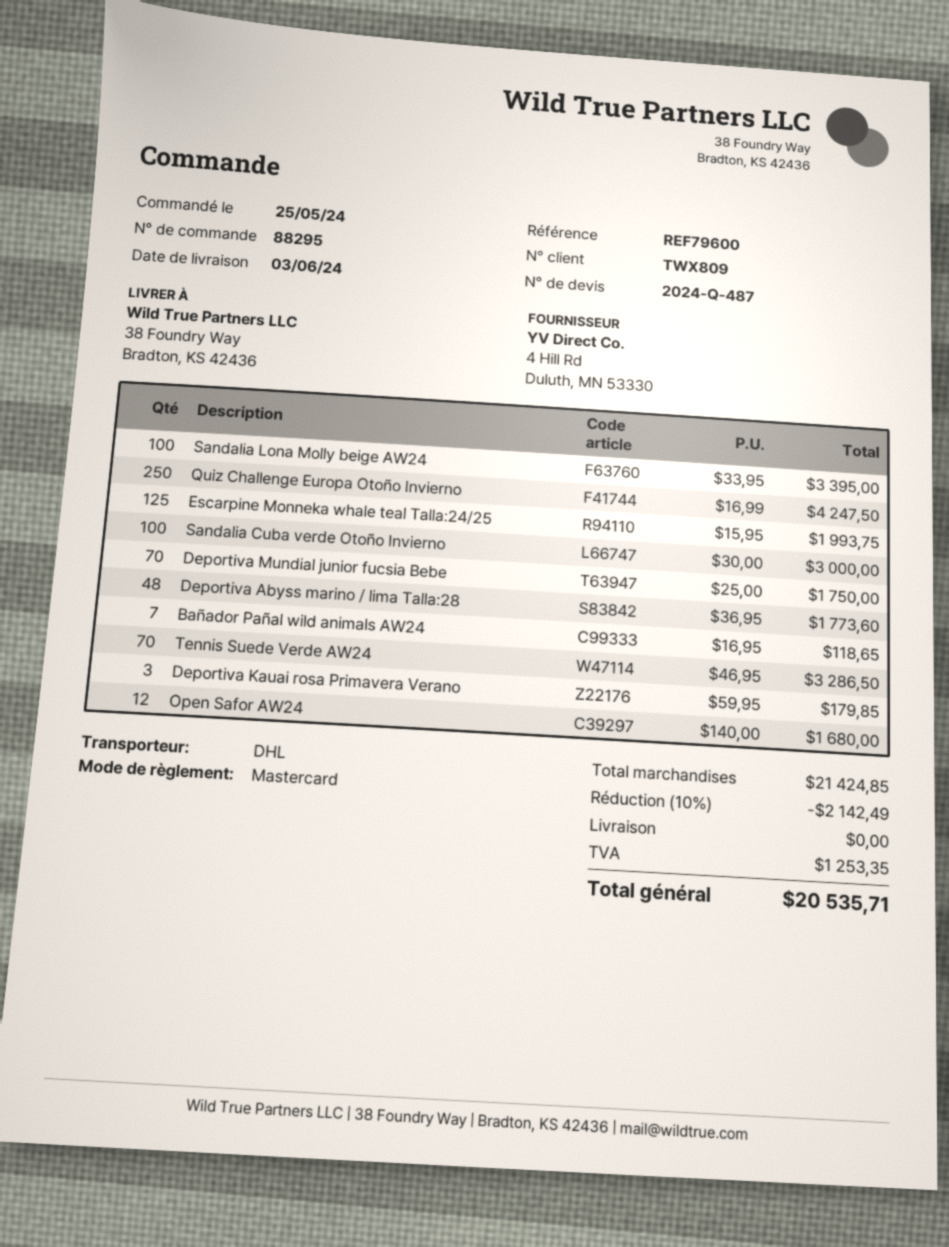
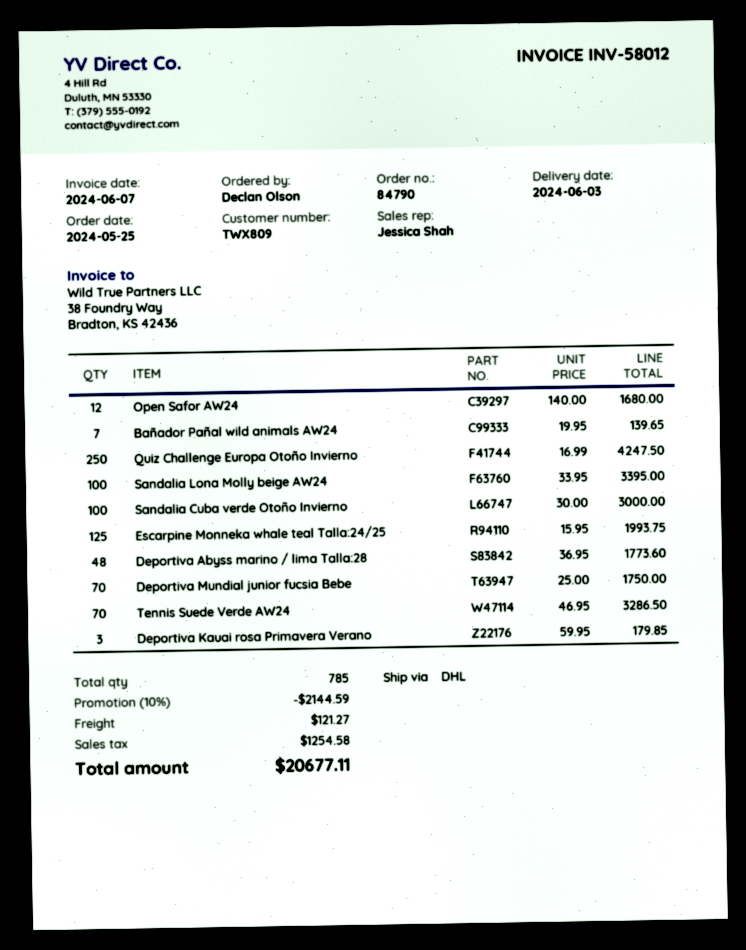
order number: 88295 -> 84790
Bañador Pañal wild animals AW24: 7 x 16.95 = 118.65 -> 7 x 19.95 = 139.65
discount: 10% = 2142.49 -> 10% = 2144.59
shipping: 0.00 -> 121.27
tax: 1253.35 -> 1254.58
total: 20535.71 -> 20677.11

